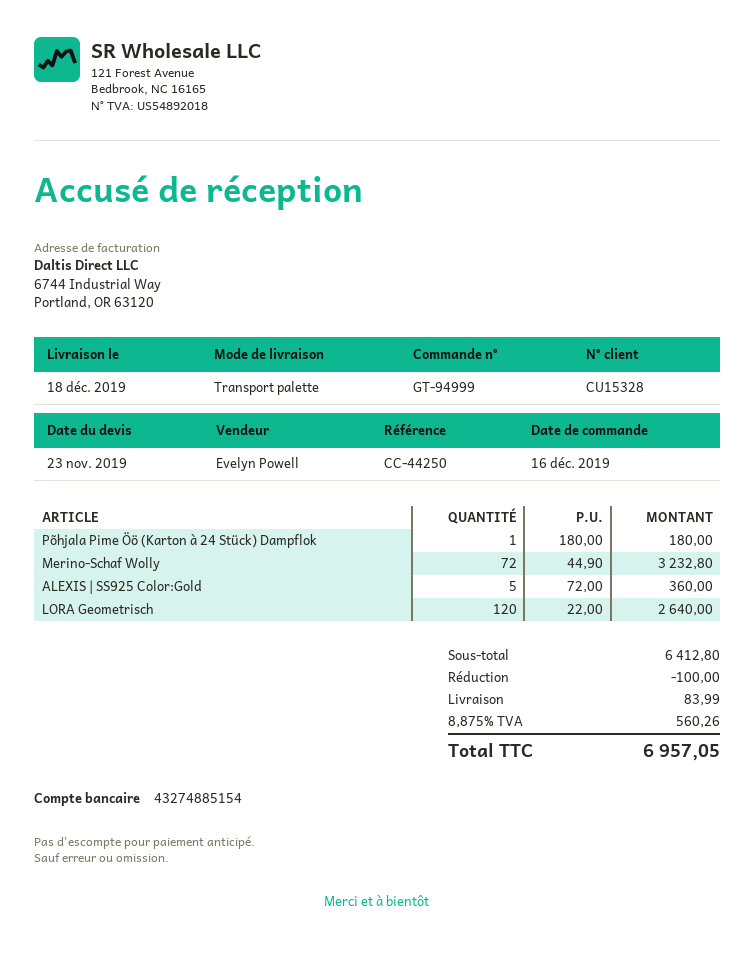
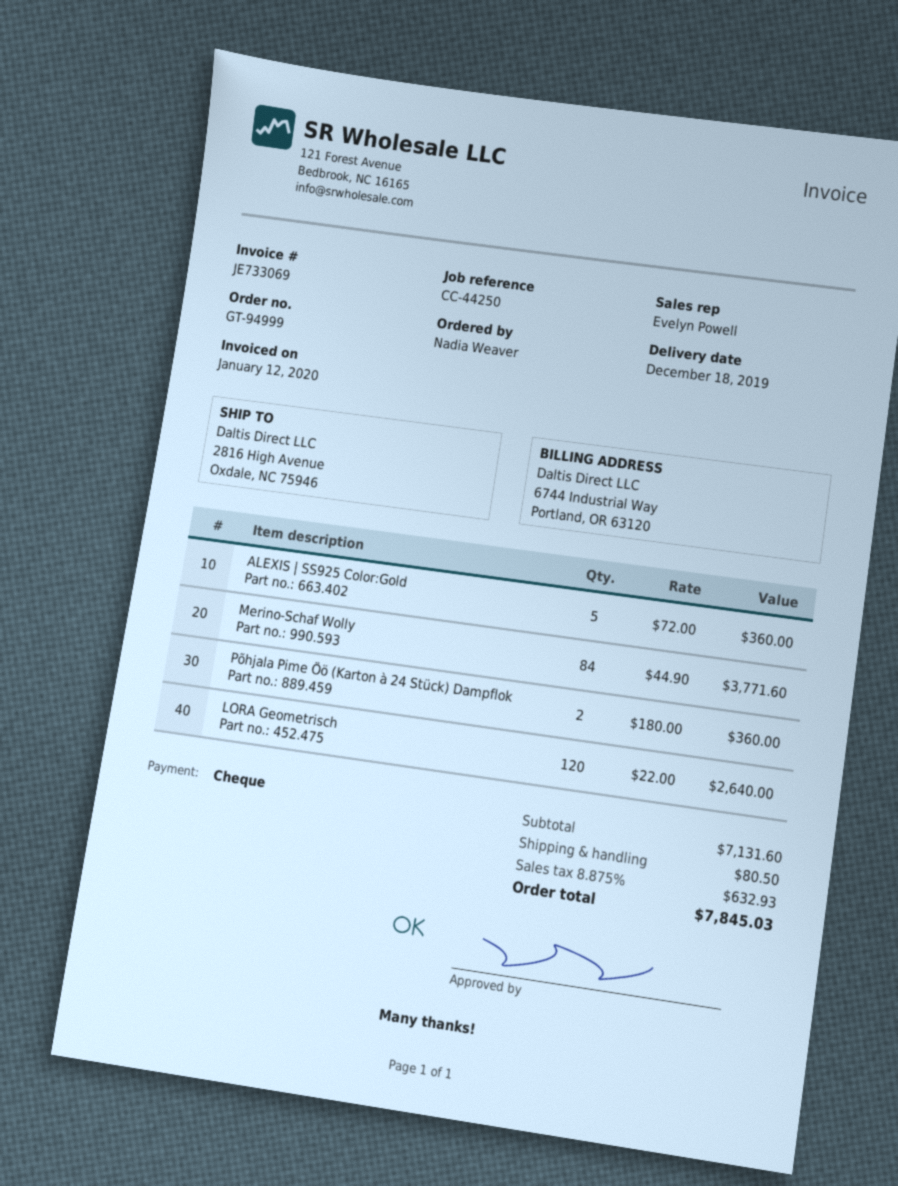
Põhjala Pime Öö (Karton à 24 Stück) Dampflok: 1 x 180.00 = 180.00 -> 2 x 180.00 = 360.00
Merino-Schaf Wolly: 72 x 44.90 = 3232.80 -> 84 x 44.90 = 3771.60
subtotal: 6412.80 -> 7131.60
discount: 100.00 -> none
shipping: 83.99 -> 80.50
tax: 8.875% = 560.26 -> 8.875% = 632.93
total: 6957.05 -> 7845.03

